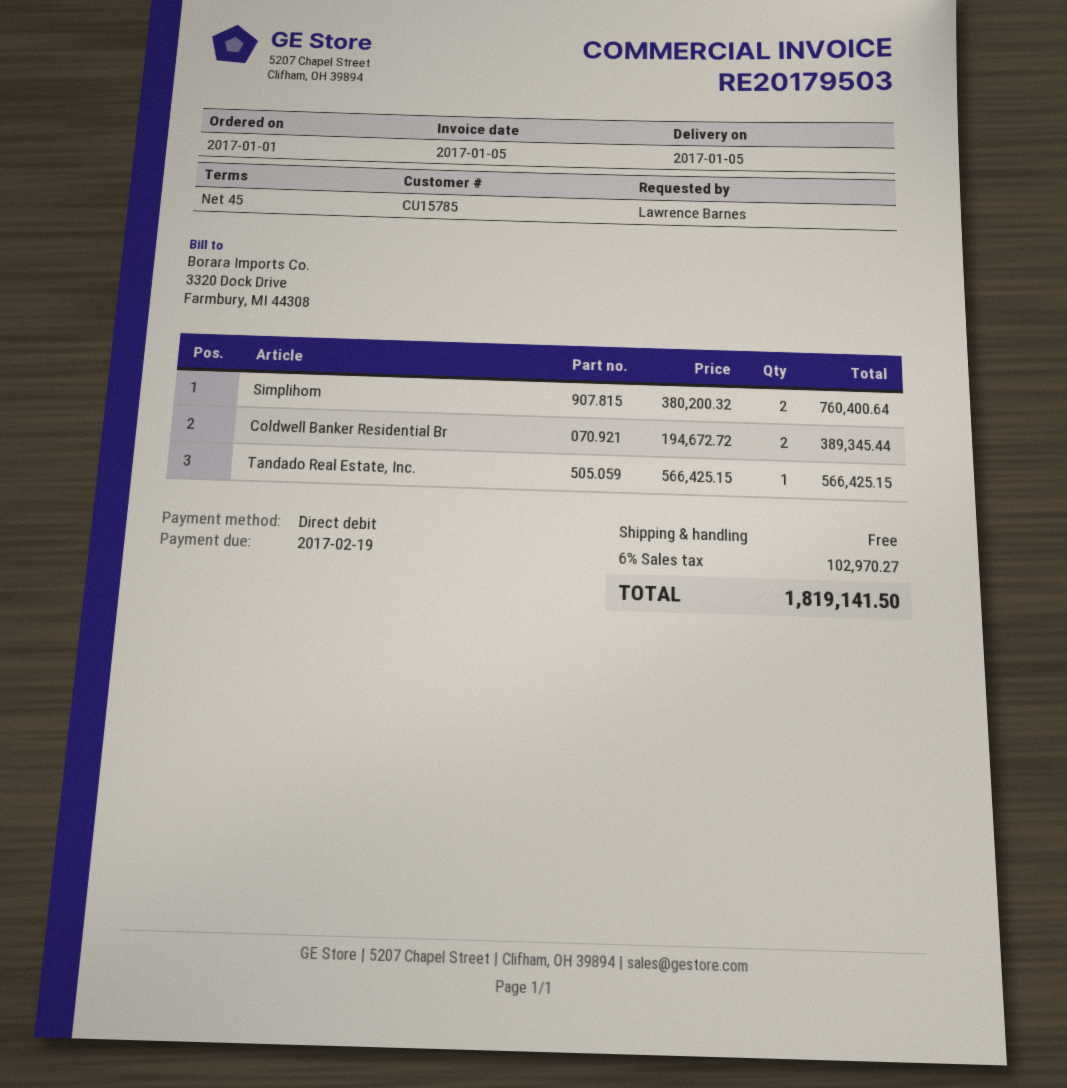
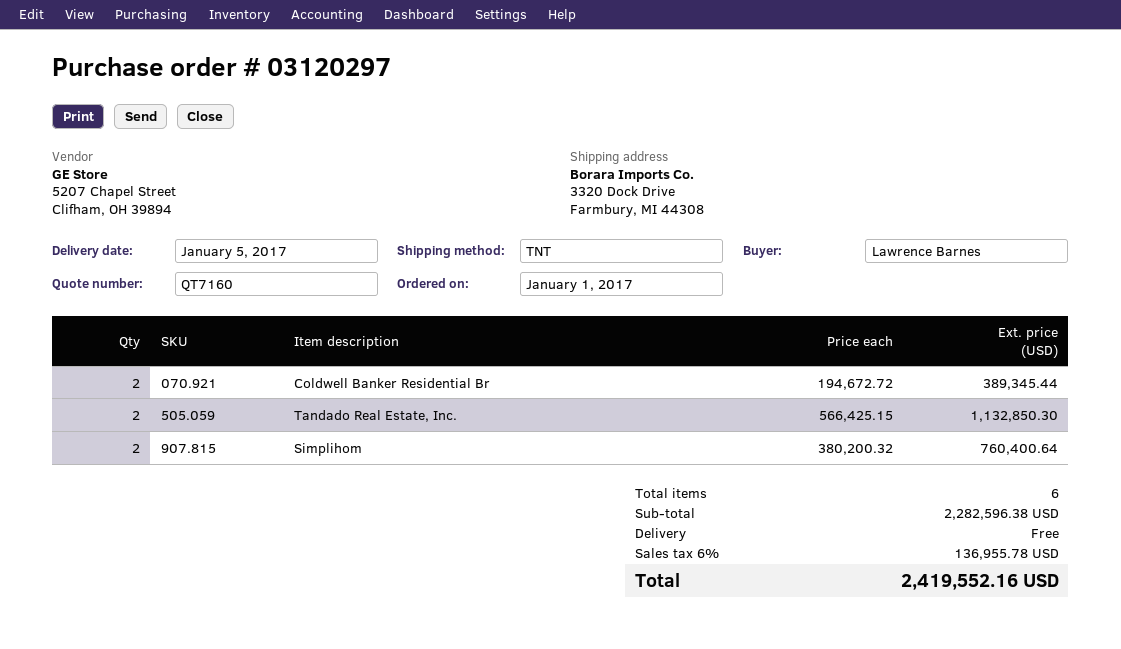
Tandado Real Estate, Inc.: 1 x 566425.15 = 566425.15 -> 2 x 566425.15 = 1132850.30
tax: 6% = 102970.27 -> 6% = 136955.78
total: 1819141.50 -> 2419552.16

